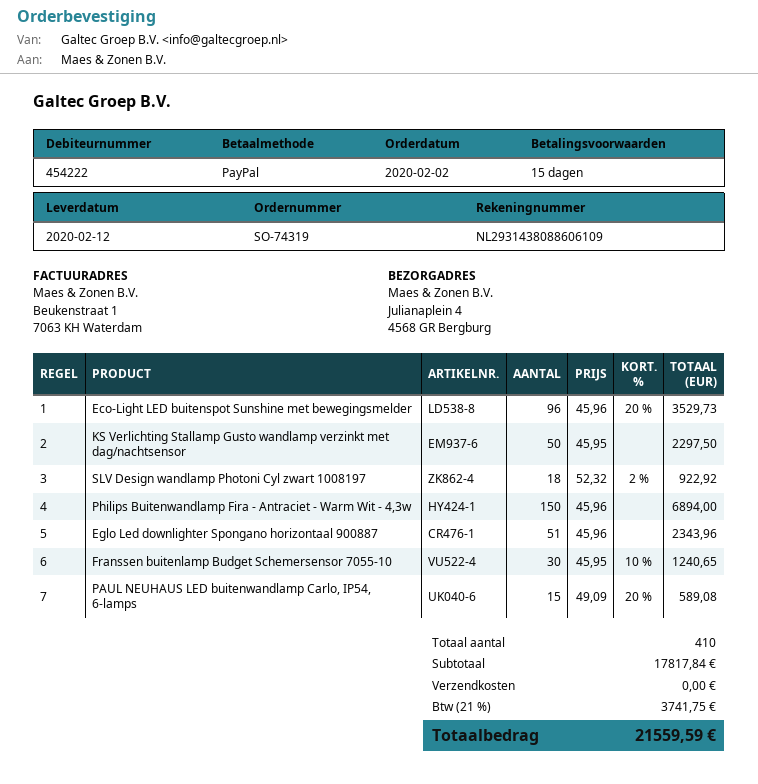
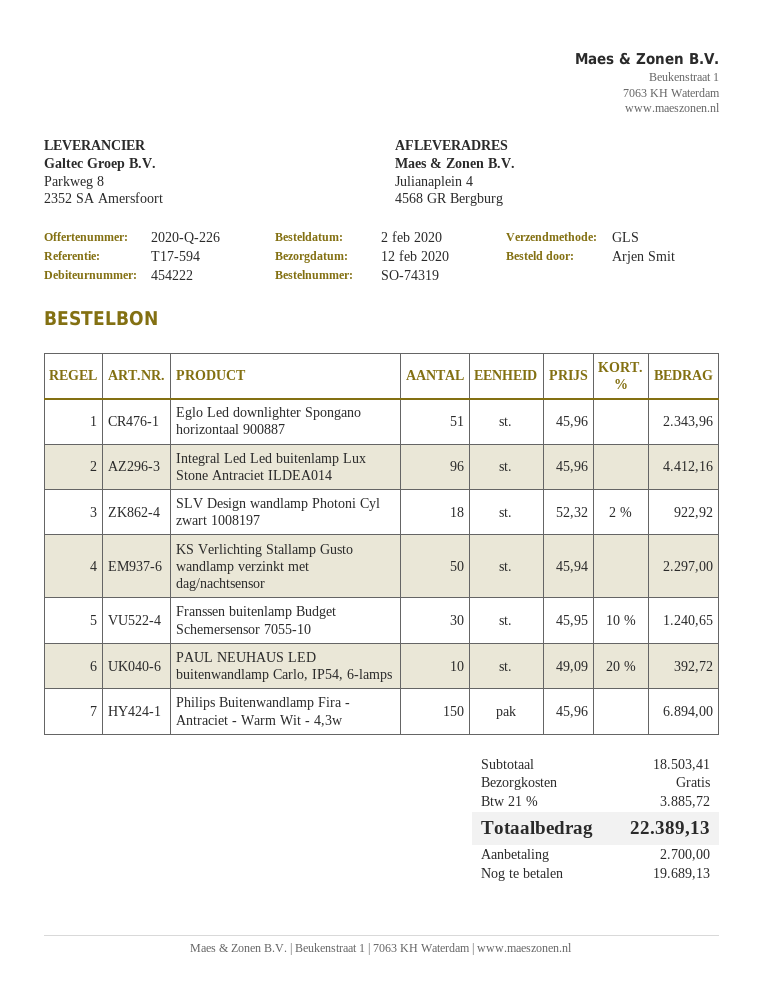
Eco-Light LED buitenspot Sunshine met bewegingsmelder: 96 x 45.96 - 20% = 3529.73 -> none
KS Verlichting Stallamp Gusto wandlamp verzinkt met dag/nachtsensor: 50 x 45.95 = 2297.50 -> 50 x 45.94 = 2297.00
PAUL NEUHAUS LED buitenwandlamp Carlo, IP54, 6-lamps: 15 x 49.09 - 20% = 589.08 -> 10 x 49.09 - 20% = 392.72
Integral Led Led buitenlamp Lux Stone Antraciet ILDEA014: none -> 96 x 45.96 = 4412.16
subtotal: 17817.84 -> 18503.41
tax: 21% = 3741.75 -> 21% = 3885.72
total: 21559.59 -> 22389.13

